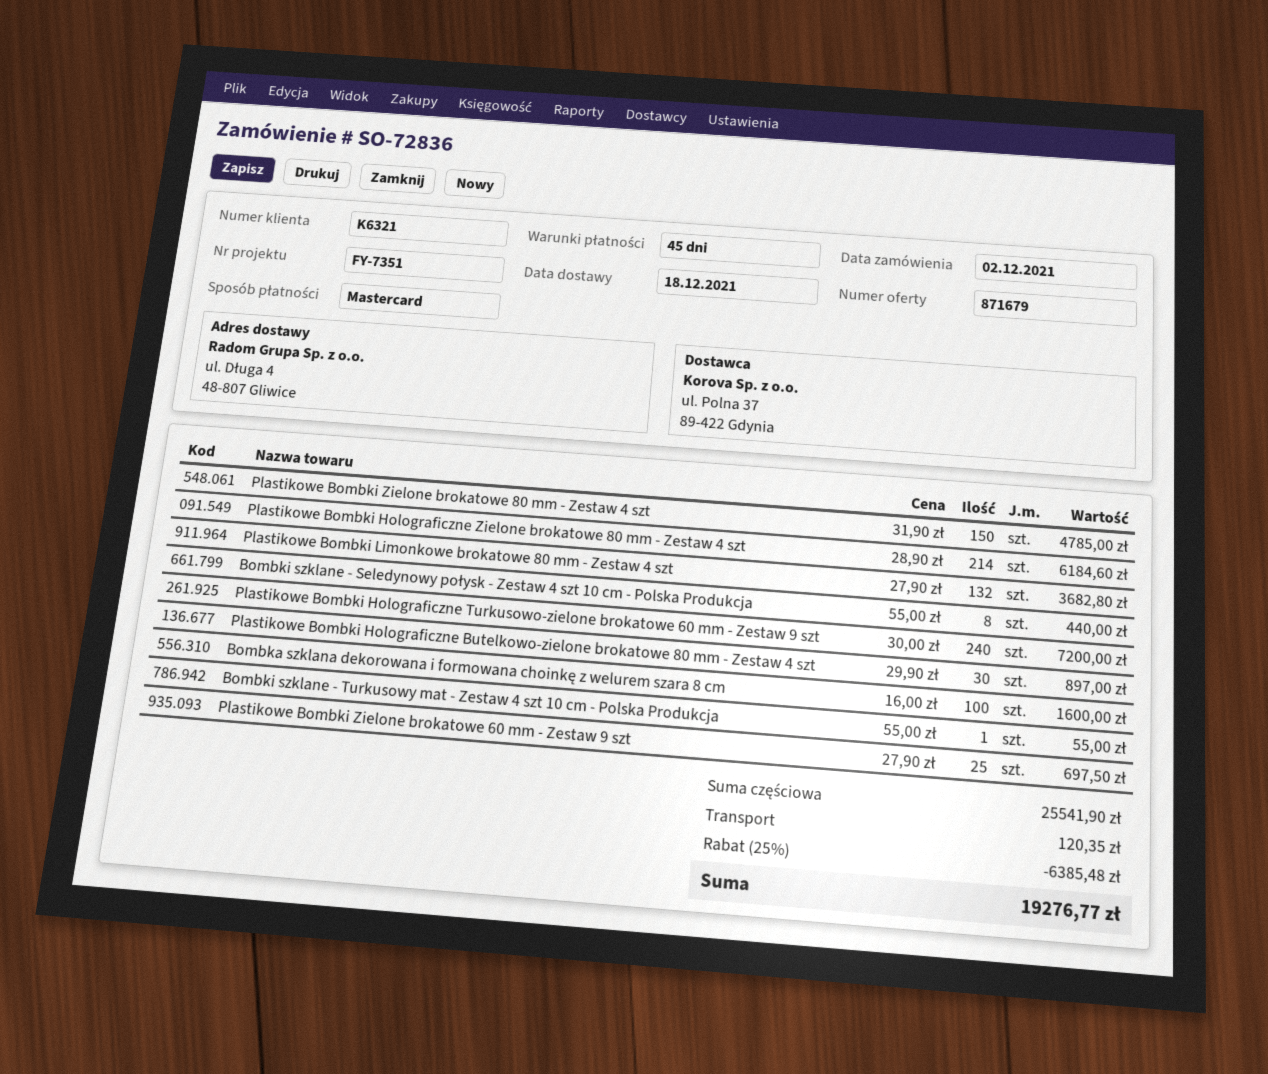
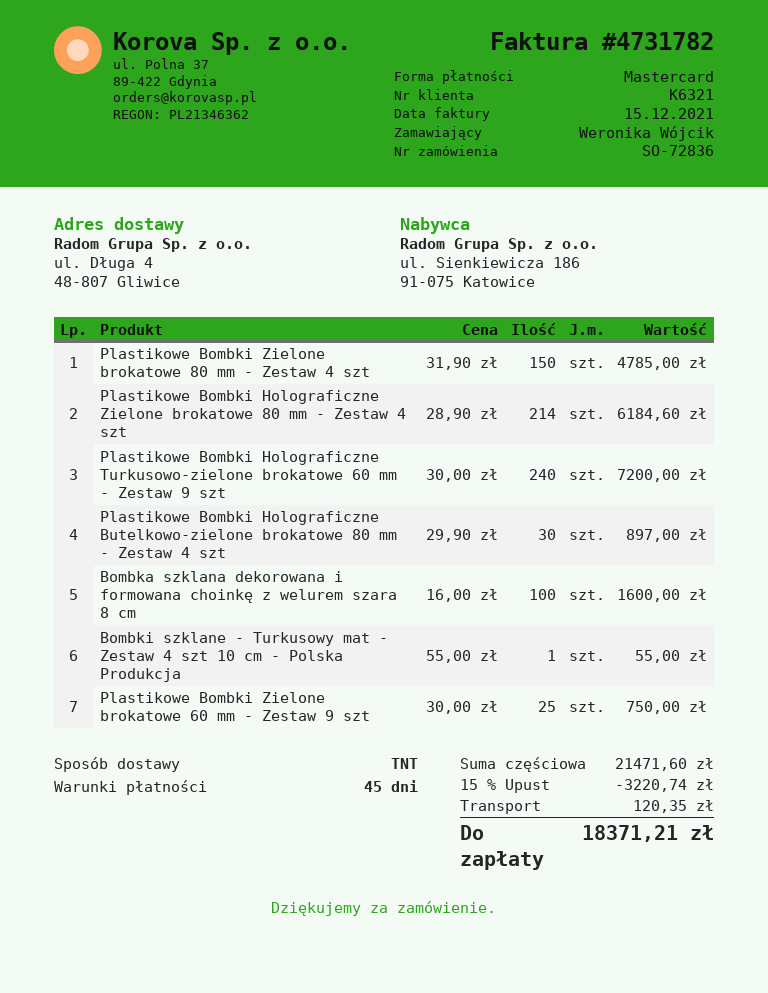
Plastikowe Bombki Limonkowe brokatowe 80 mm - Zestaw 4 szt: 132 x 27.90 = 3682.80 -> none
Bombki szklane - Seledynowy połysk - Zestaw 4 szt 10 cm - Polska Produkcja: 8 x 55.00 = 440.00 -> none
Plastikowe Bombki Zielone brokatowe 60 mm - Zestaw 9 szt: 25 x 27.90 = 697.50 -> 25 x 30.00 = 750.00
subtotal: 25541.90 -> 21471.60
discount: 25% = 6385.48 -> 15% = 3220.74
total: 19276.77 -> 18371.21

